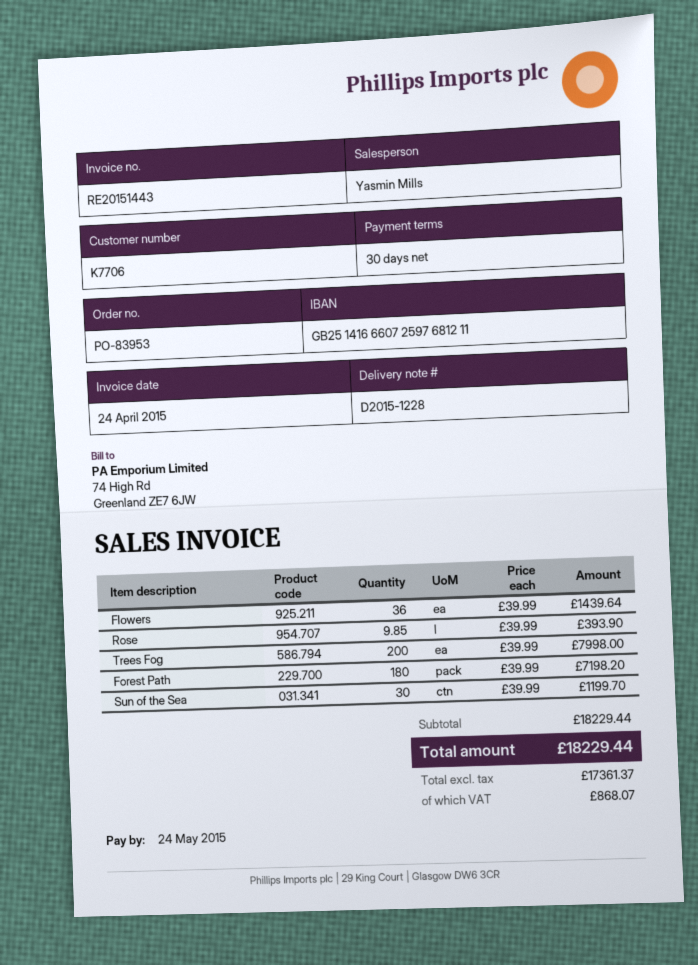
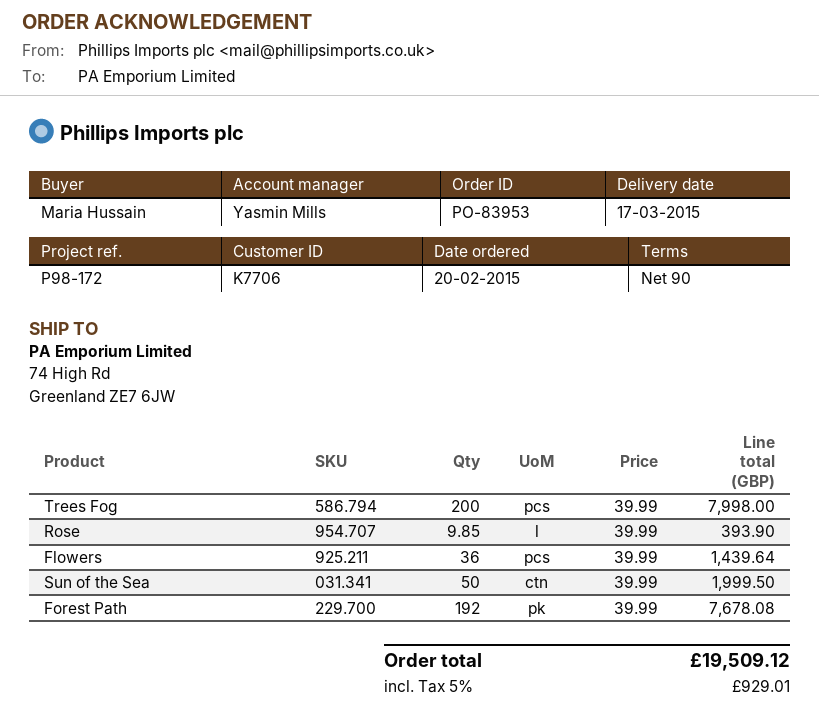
payment terms: 30 days -> 90 days
Forest Path: 180 x 39.99 = 7198.20 -> 192 x 39.99 = 7678.08
Sun of the Sea: 30 x 39.99 = 1199.70 -> 50 x 39.99 = 1999.50
tax: 868.07 -> 929.01
total: 18229.44 -> 19509.12

